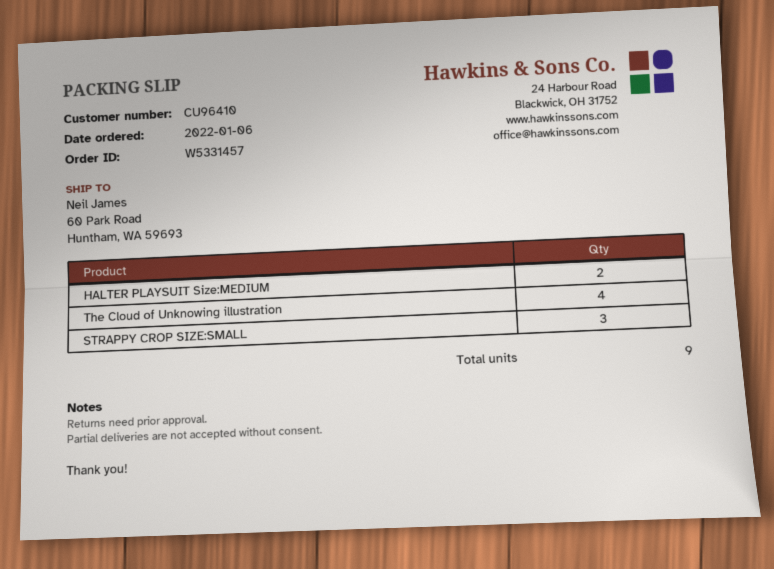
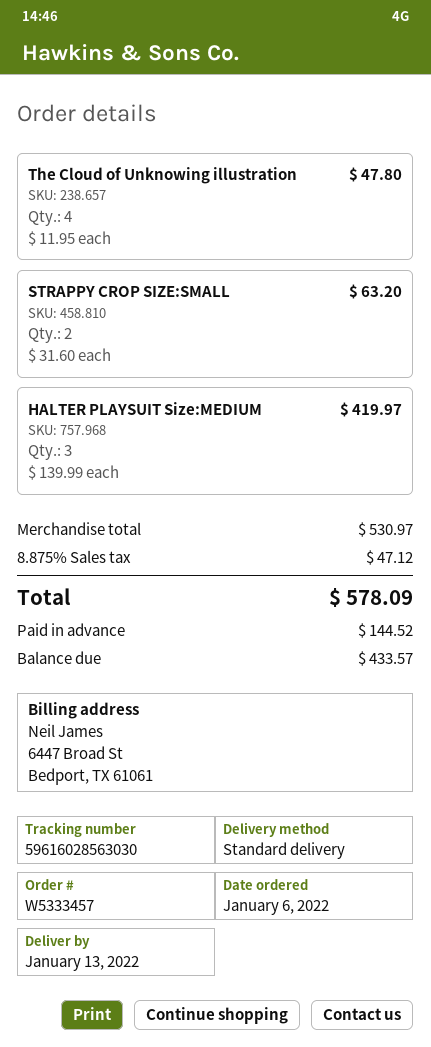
order number: W5331457 -> W5333457
HALTER PLAYSUIT Size:MEDIUM: 2 -> 3
STRAPPY CROP SIZE:SMALL: 3 -> 2

